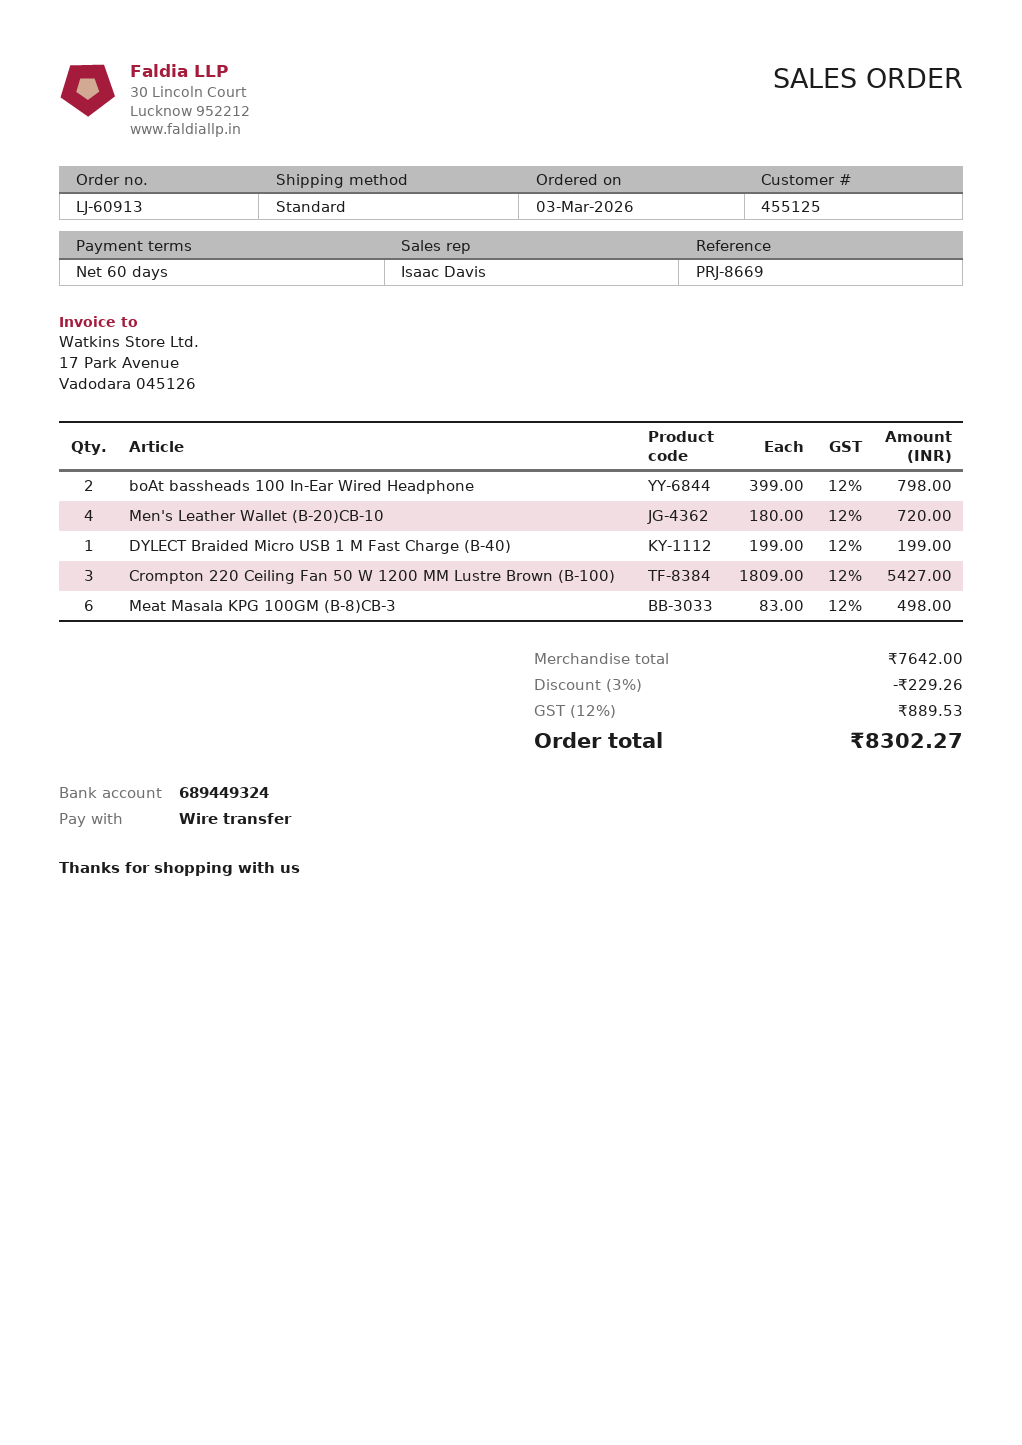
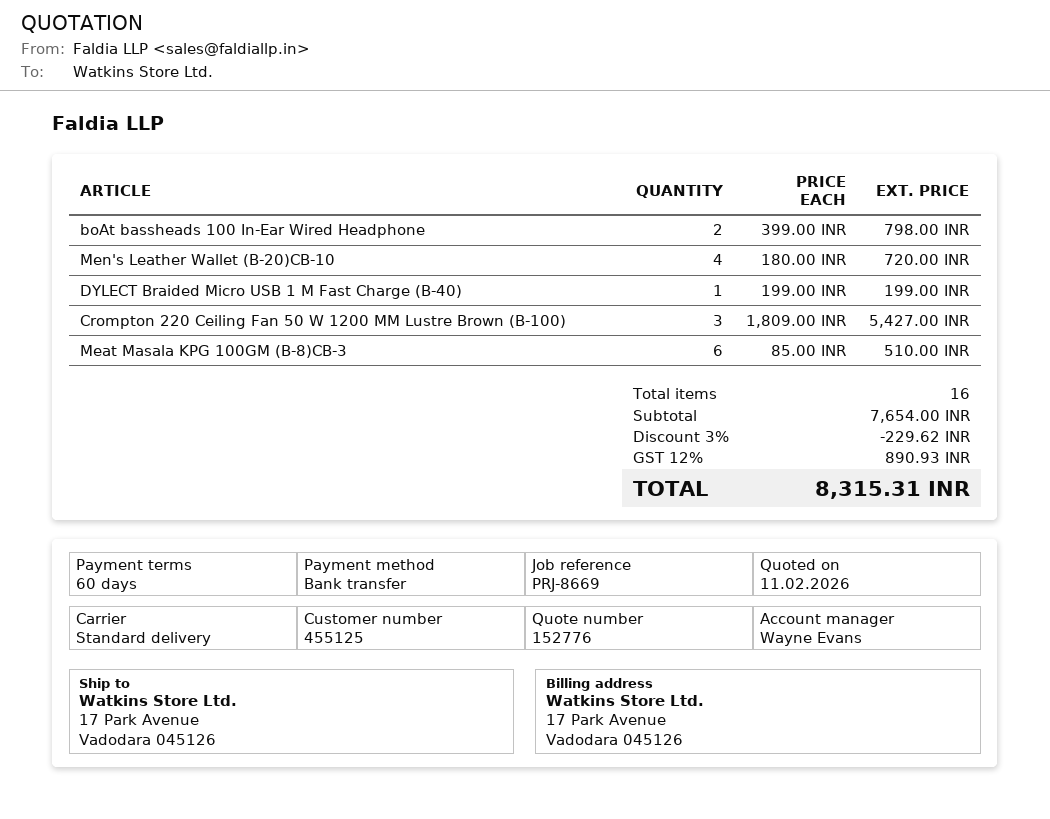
sales rep: Isaac Davis -> Wayne Evans
Meat Masala KPG 100GM (B-8)CB-3: 6 x 83.00 = 498.00 -> 6 x 85.00 = 510.00
subtotal: 7642.00 -> 7654.00
discount: 3% = 229.26 -> 3% = 229.62
tax: 12% = 889.53 -> 12% = 890.93
total: 8302.27 -> 8315.31

